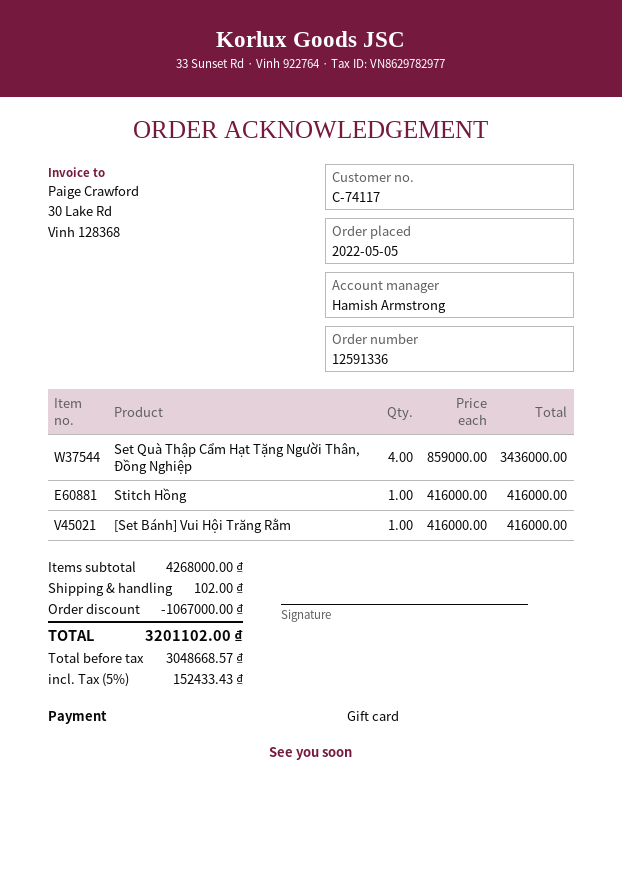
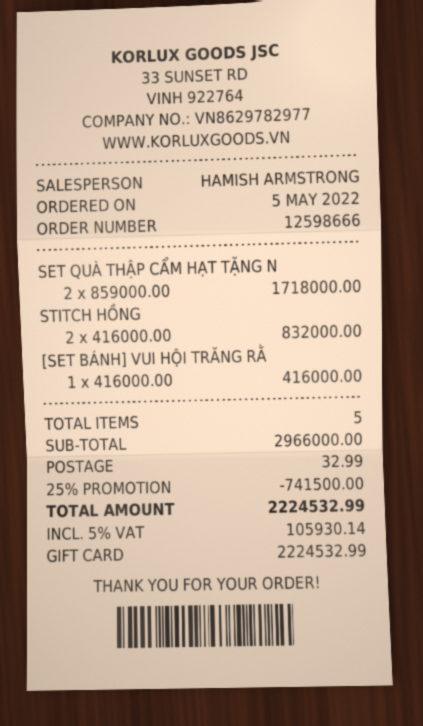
order number: 12591336 -> 12598666
Set Quà Thập Cẩm Hạt Tặng Người Thân, Đồng Nghiệp: 4 x 859000.00 = 3436000.00 -> 2 x 859000.00 = 1718000.00
Stitch Hồng: 1 x 416000.00 = 416000.00 -> 2 x 416000.00 = 832000.00
subtotal: 4268000.00 -> 2966000.00
discount: 1067000.00 -> 741500.00
shipping: 102.00 -> 32.99
tax: 5% = 152433.43 -> 5% = 105930.14
total: 3201102.00 -> 2224532.99

